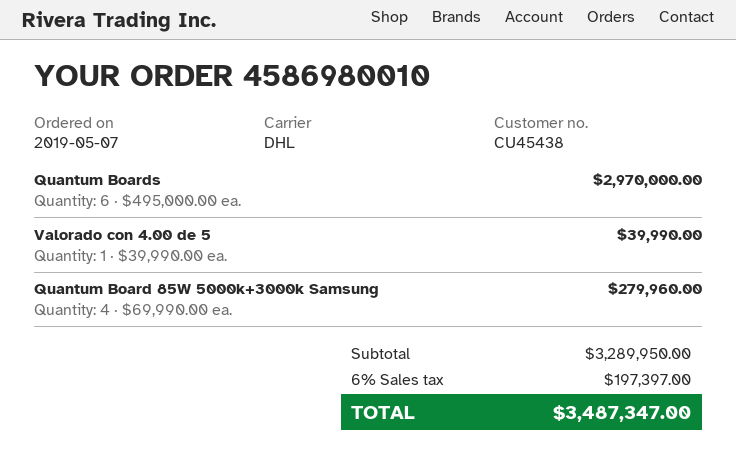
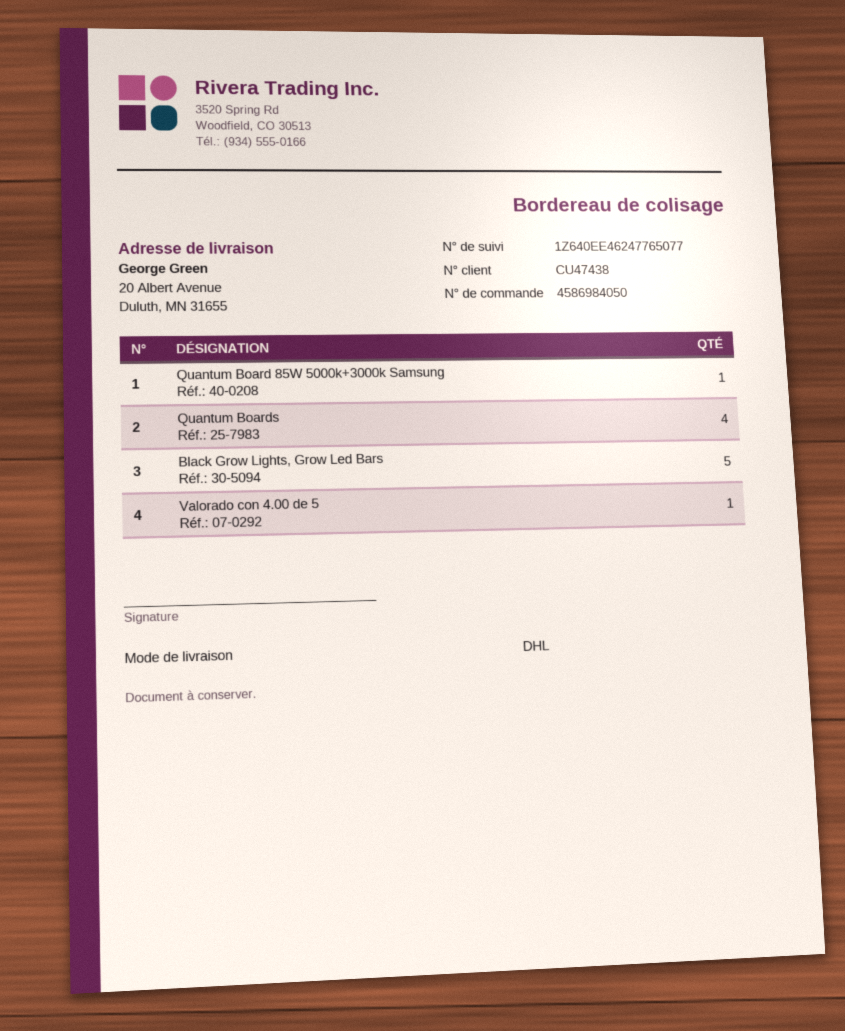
order number: 4586980010 -> 4586984050
customer number: CU45438 -> CU47438
Quantum Boards: 6 -> 4
Quantum Board 85W 5000k+3000k Samsung: 4 -> 1
Black Grow Lights, Grow Led Bars: none -> 5

